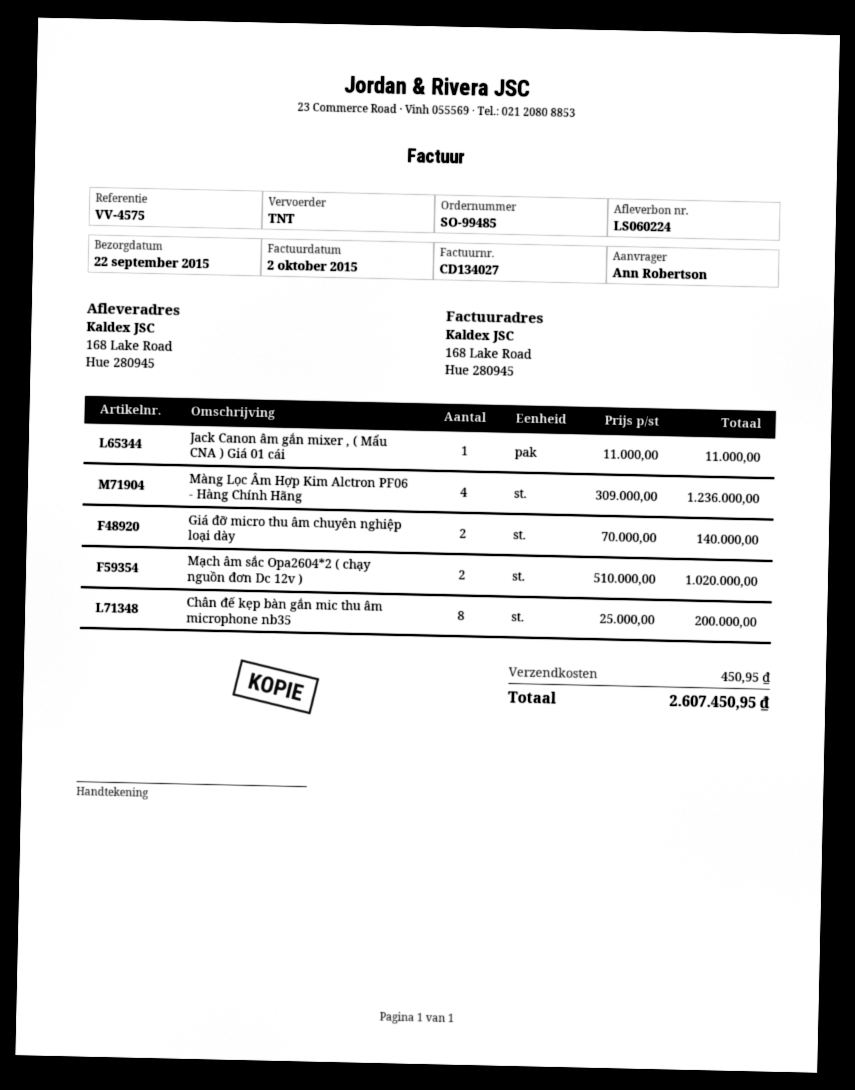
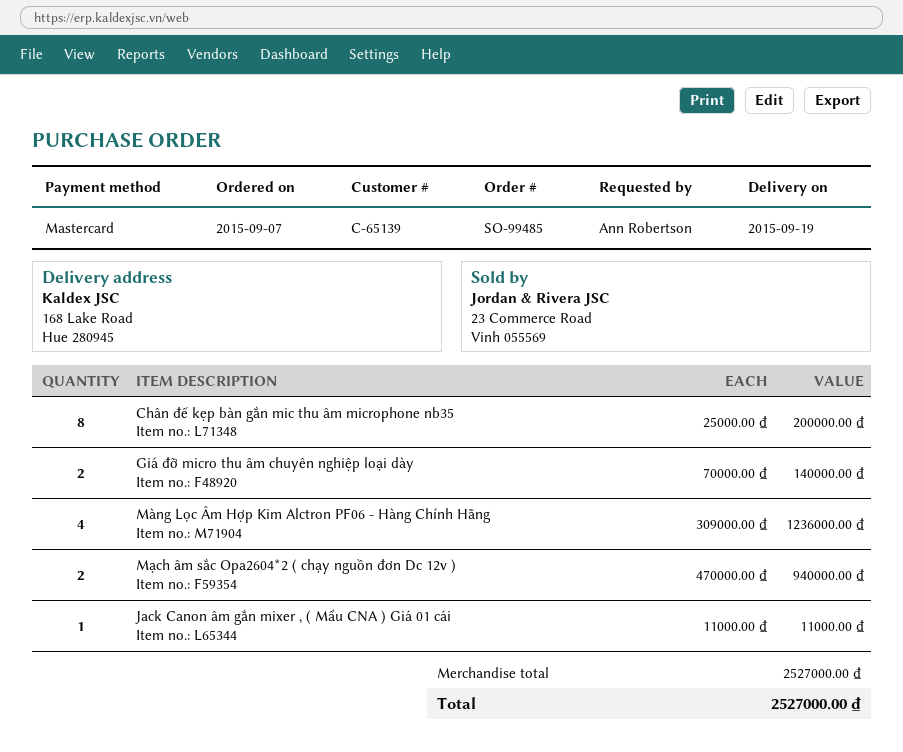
delivery date: 2015-09-22 -> 2015-09-19
Mạch âm sắc Opa2604*2 ( chạy nguồn đơn Dc 12v ): 2 x 510000.00 = 1020000.00 -> 2 x 470000.00 = 940000.00
shipping: 450.95 -> none
total: 2607450.95 -> 2527000.00

